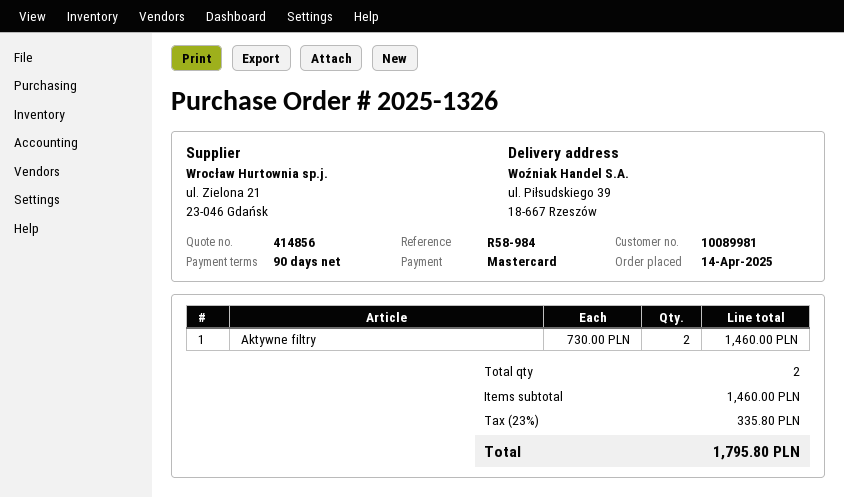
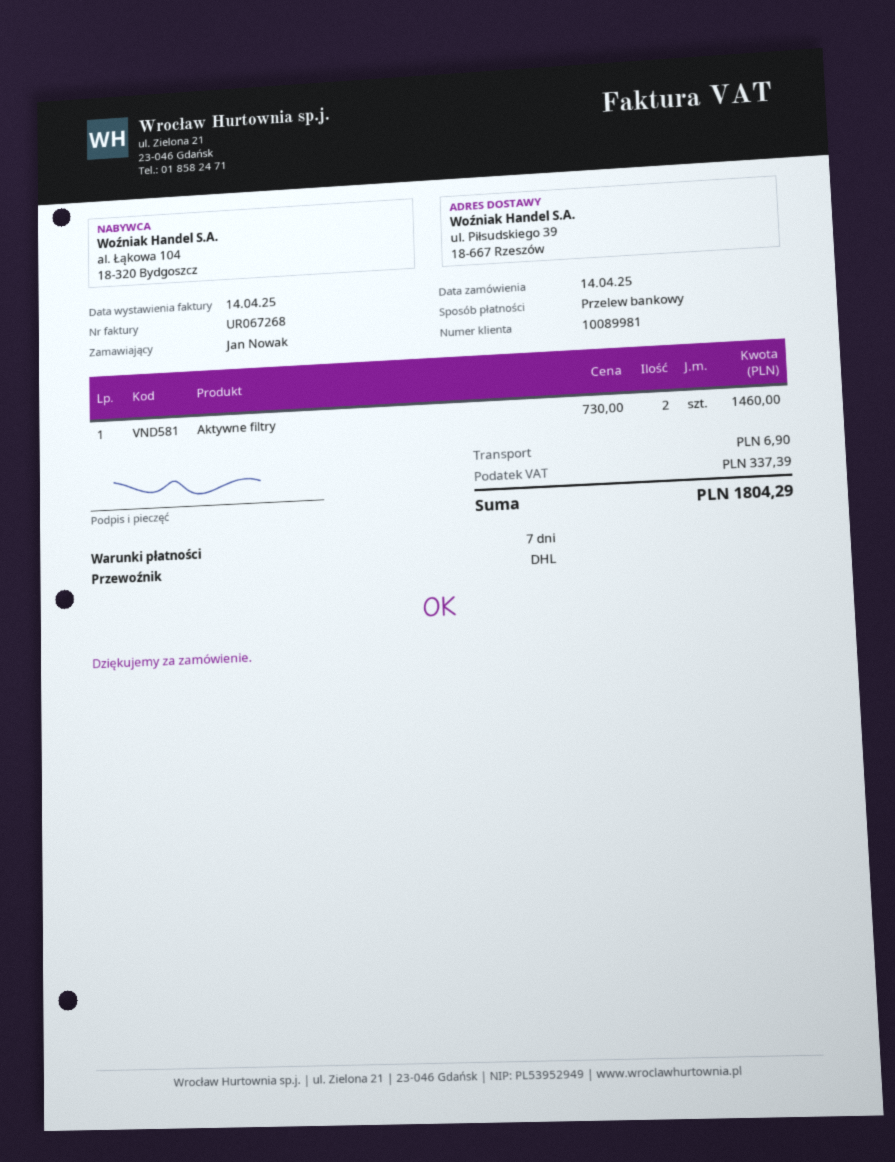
payment terms: 90 days -> 7 days
payment method: Mastercard -> bank transfer
shipping: none -> 6.90
tax: 335.80 -> 337.39
total: 1795.80 -> 1804.29

